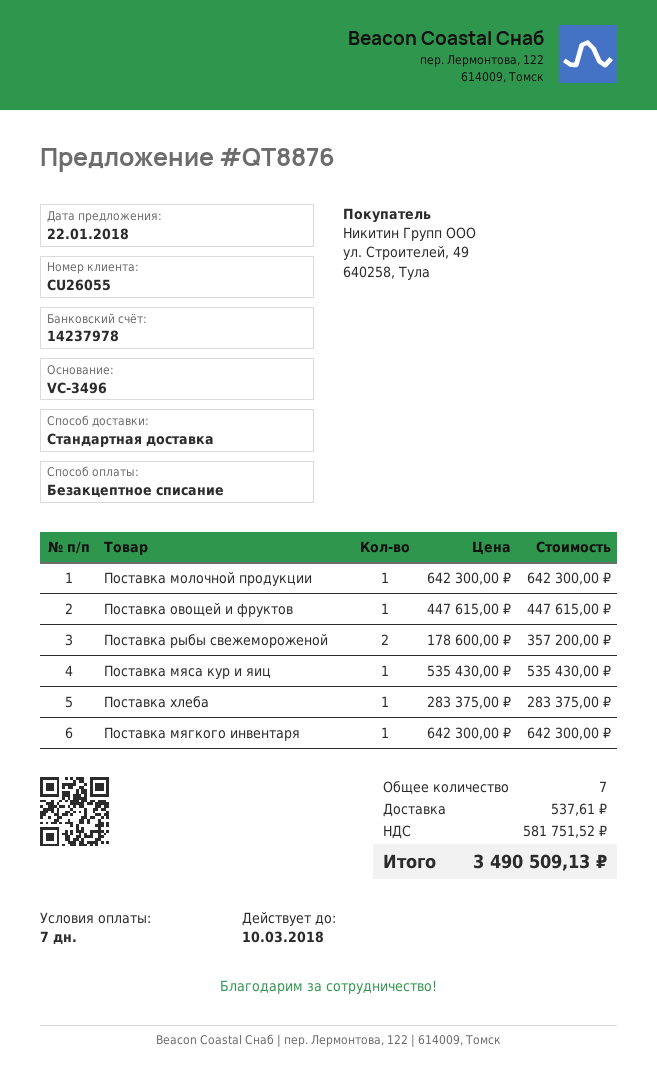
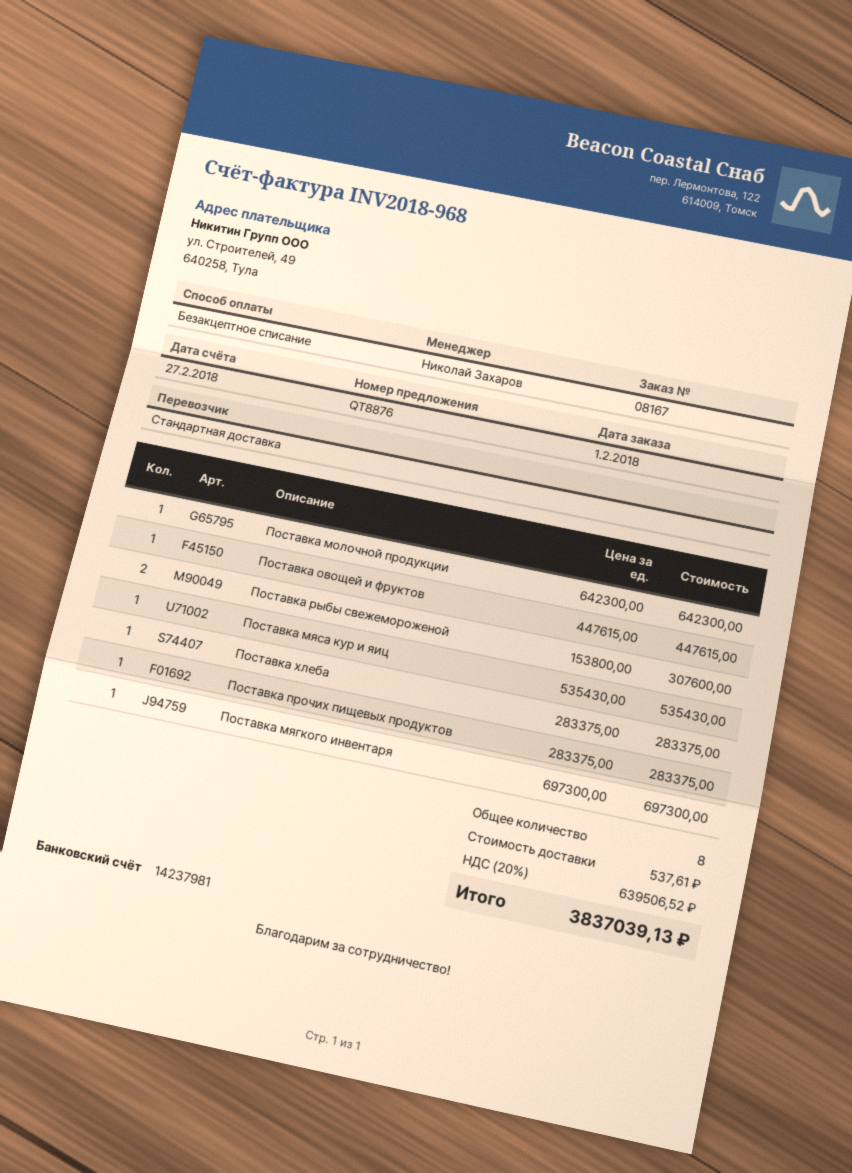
bank account: 14237978 -> 14237981
Поставка рыбы свежемороженой: 2 x 178600.00 = 357200.00 -> 2 x 153800.00 = 307600.00
Поставка мягкого инвентаря: 1 x 642300.00 = 642300.00 -> 1 x 697300.00 = 697300.00
Поставка прочих пищевых продуктов: none -> 1 x 283375.00 = 283375.00
total quantity: 7 -> 8
tax: 581751.52 -> 639506.52
total: 3490509.13 -> 3837039.13

